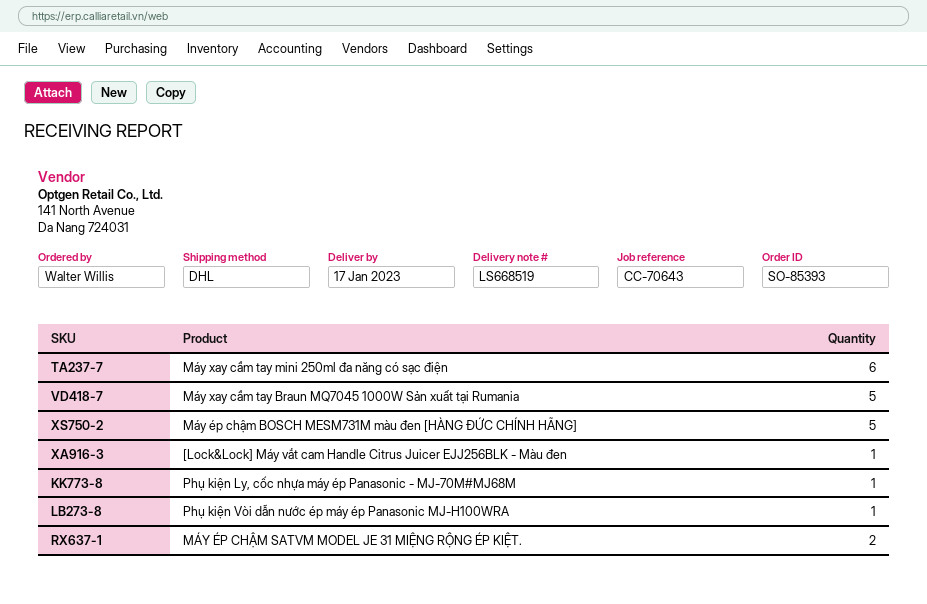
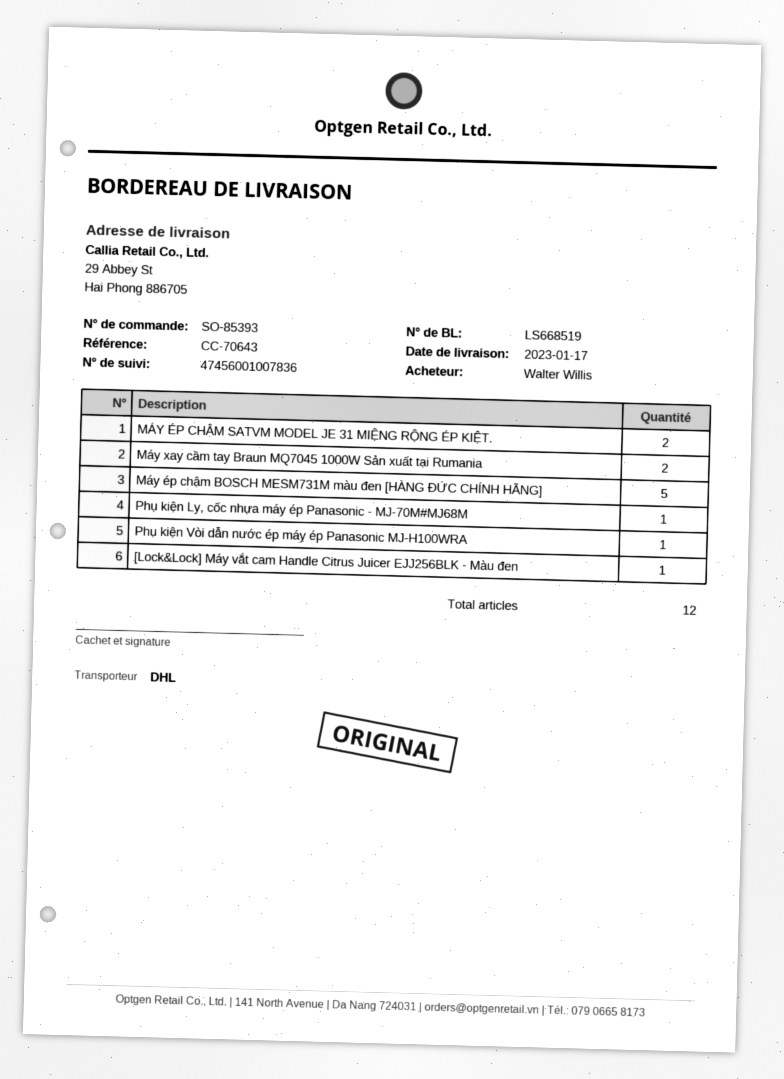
Máy xay cầm tay mini 250ml đa năng có sạc điện: 6 -> none
Máy xay cầm tay Braun MQ7045 1000W Sản xuất tại Rumania: 5 -> 2

